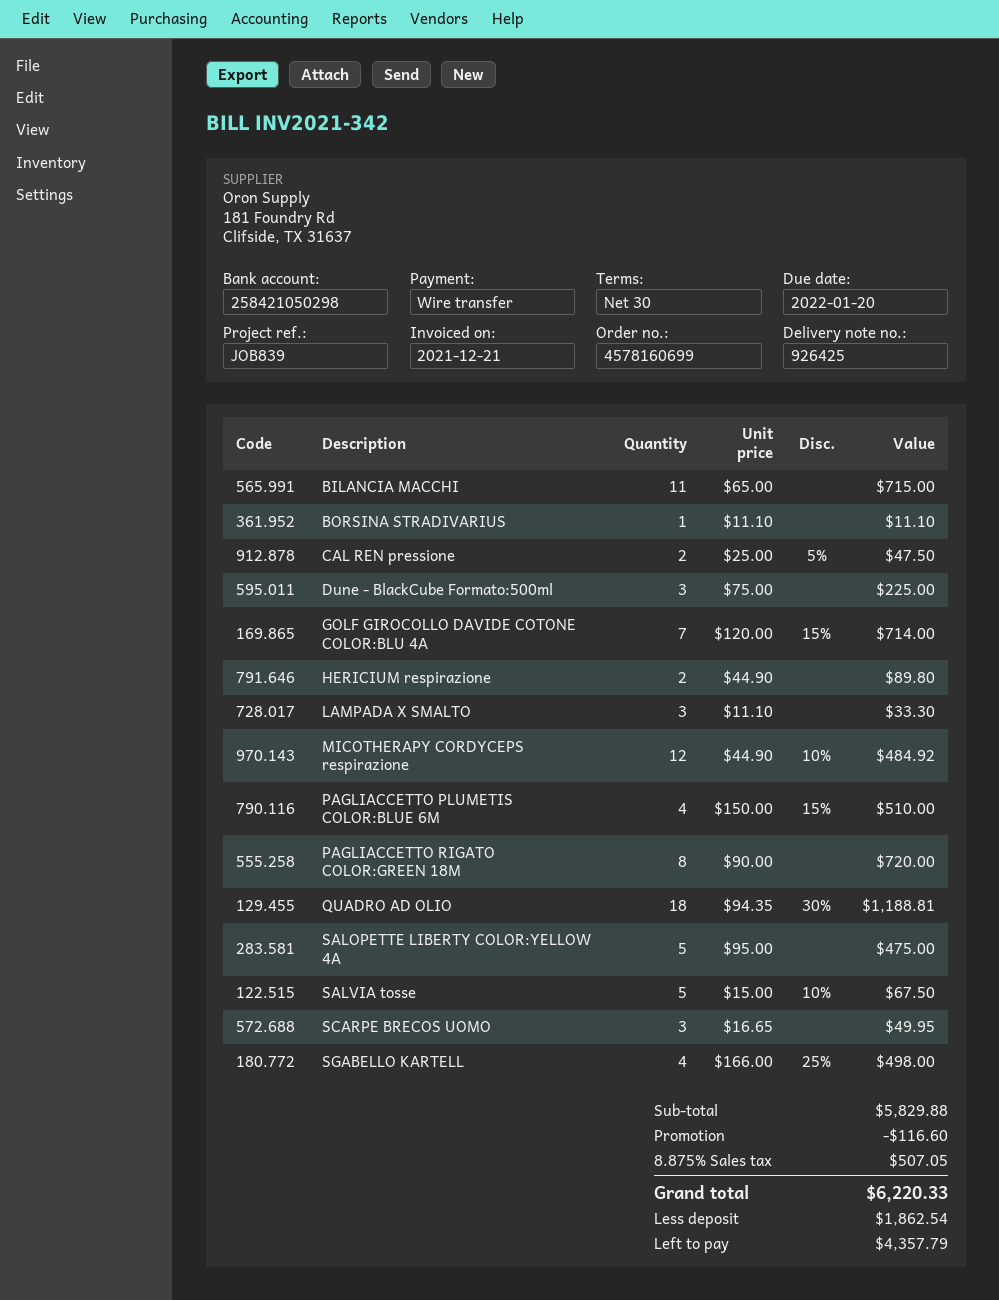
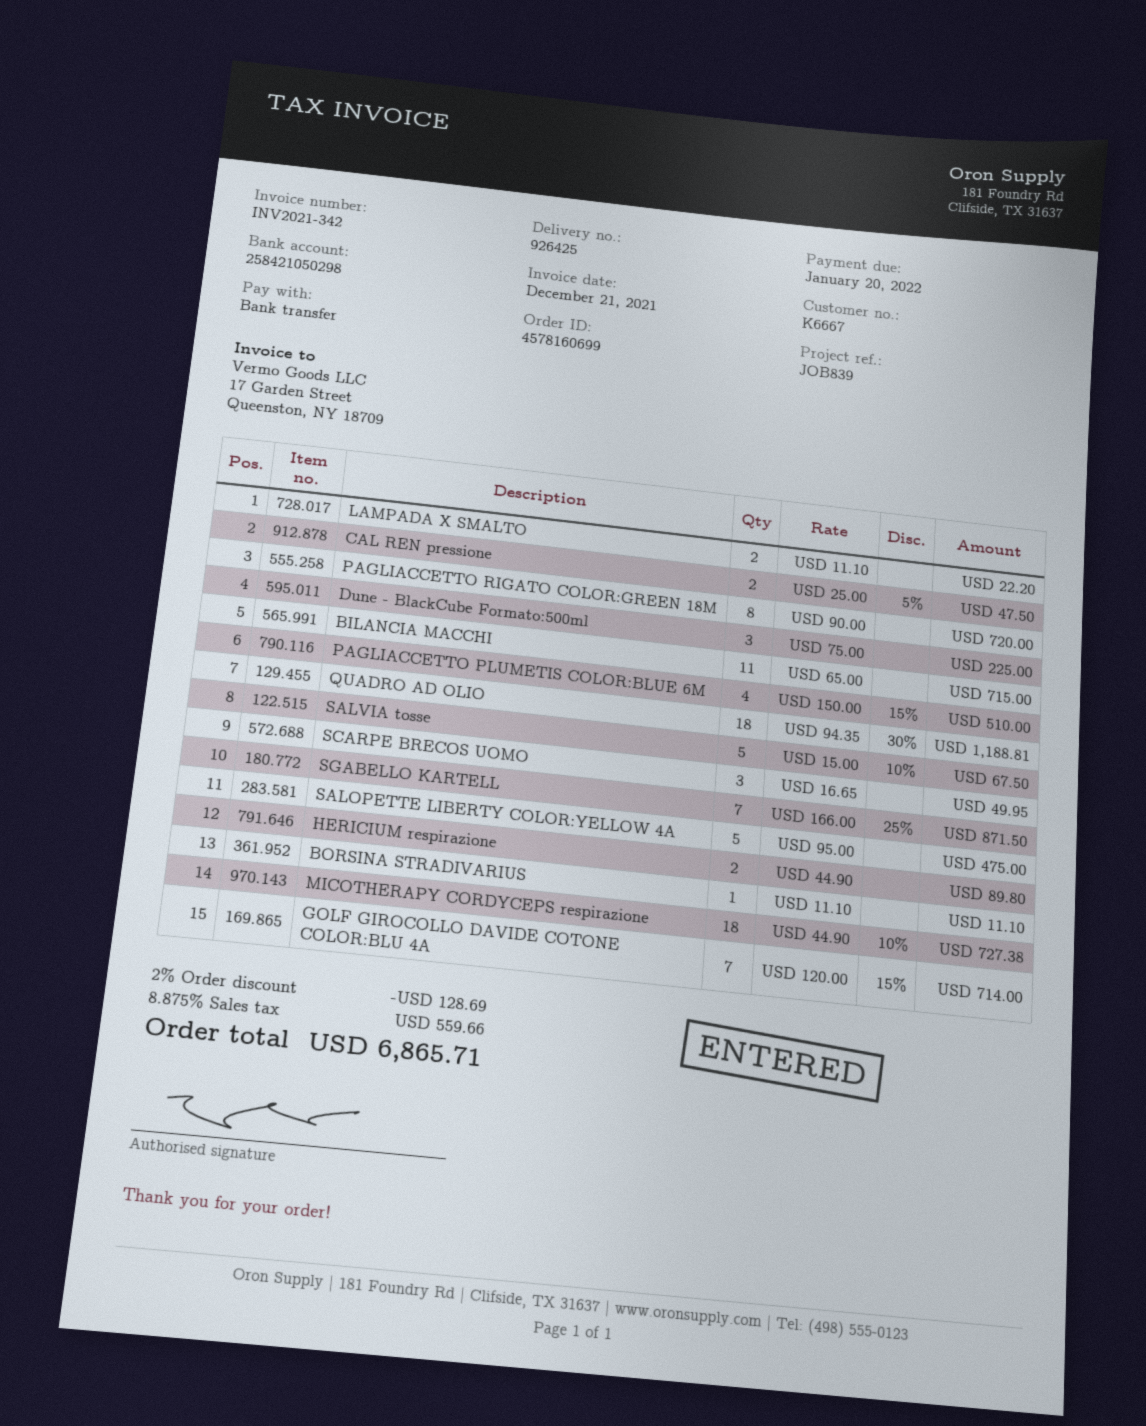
LAMPADA X SMALTO: 3 x 11.10 = 33.30 -> 2 x 11.10 = 22.20
MICOTHERAPY CORDYCEPS respirazione: 12 x 44.90 - 10% = 484.92 -> 18 x 44.90 - 10% = 727.38
SGABELLO KARTELL: 4 x 166.00 - 25% = 498.00 -> 7 x 166.00 - 25% = 871.50
discount: 116.60 -> 128.69
tax: 8.875% = 507.05 -> 8.875% = 559.66
total: 6220.33 -> 6865.71

